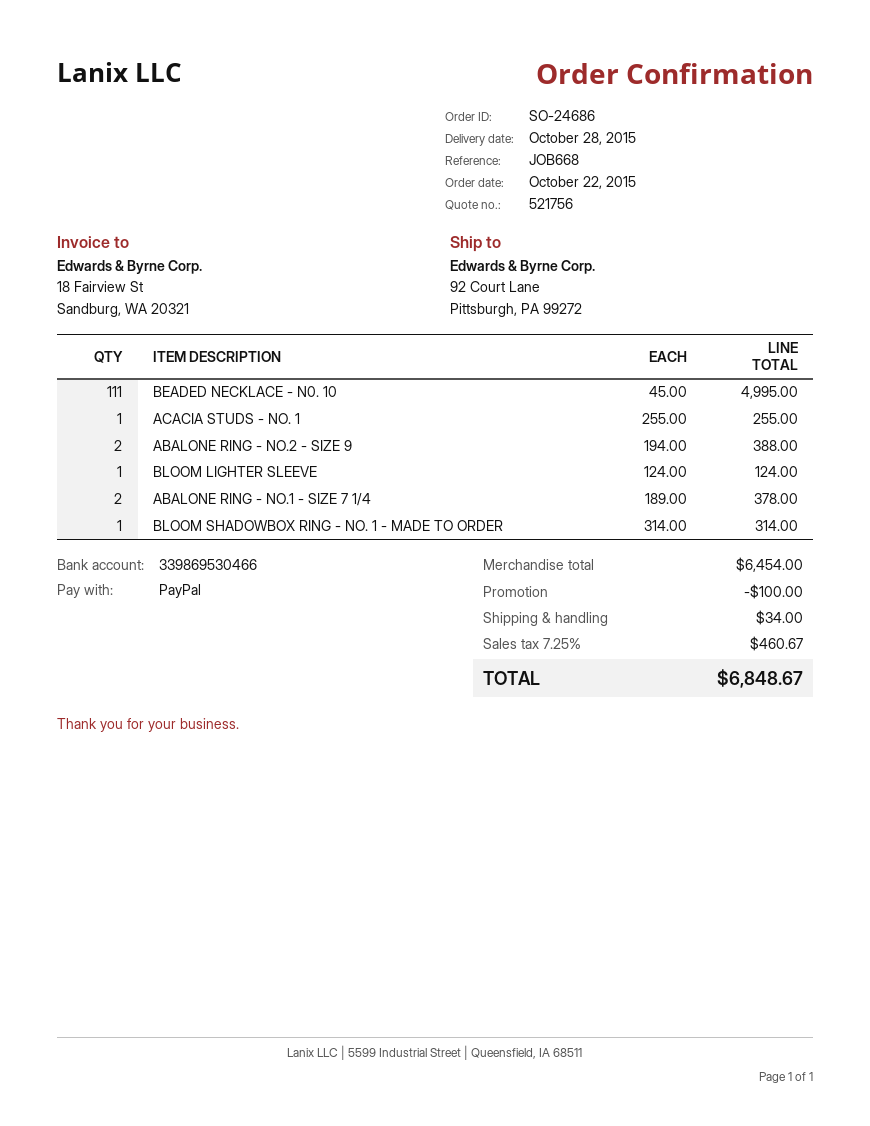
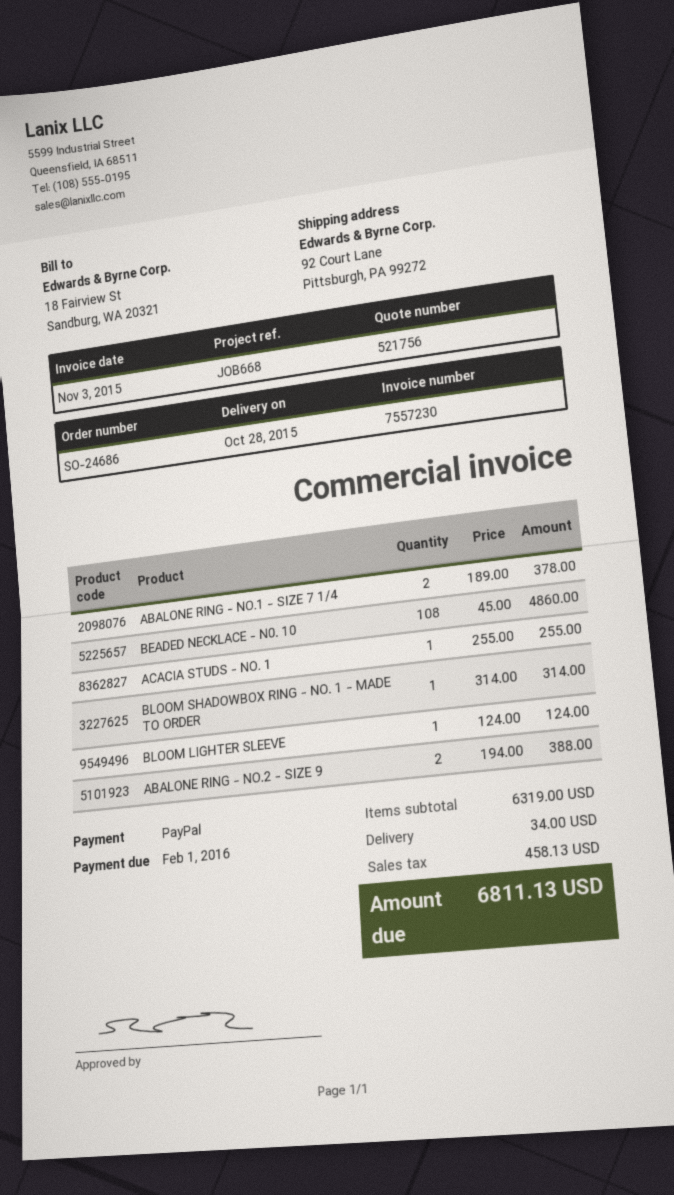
BEADED NECKLACE - N0. 10: 111 x 45.00 = 4995.00 -> 108 x 45.00 = 4860.00
subtotal: 6454.00 -> 6319.00
discount: 100.00 -> none
tax: 460.67 -> 458.13
total: 6848.67 -> 6811.13

